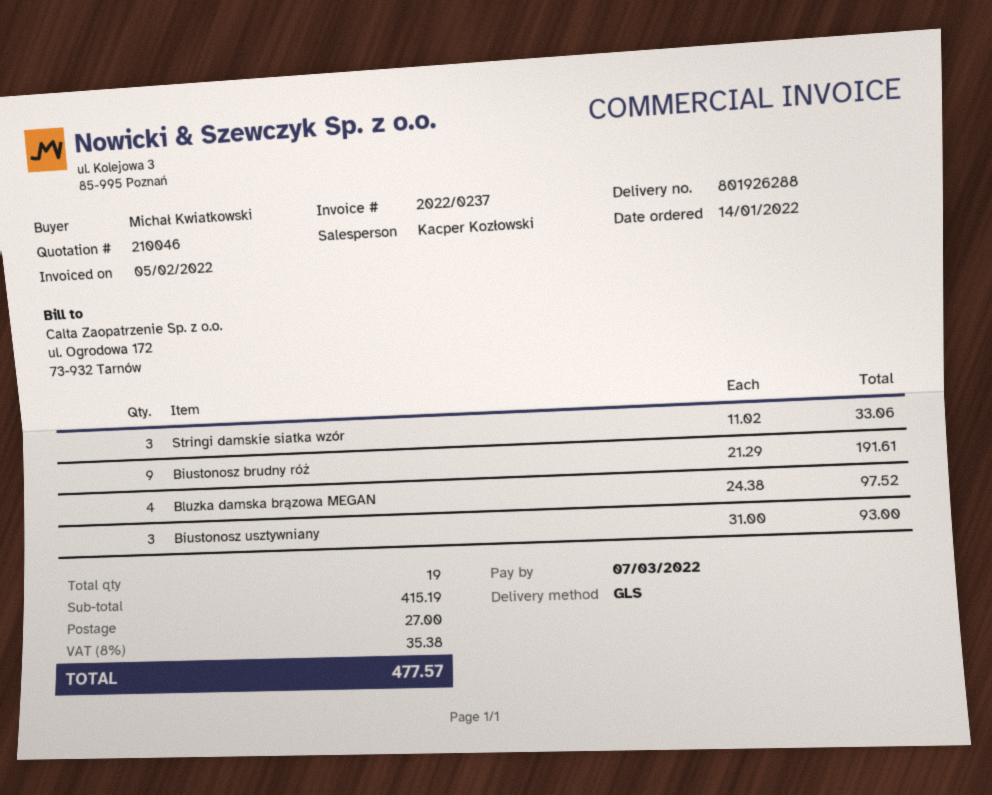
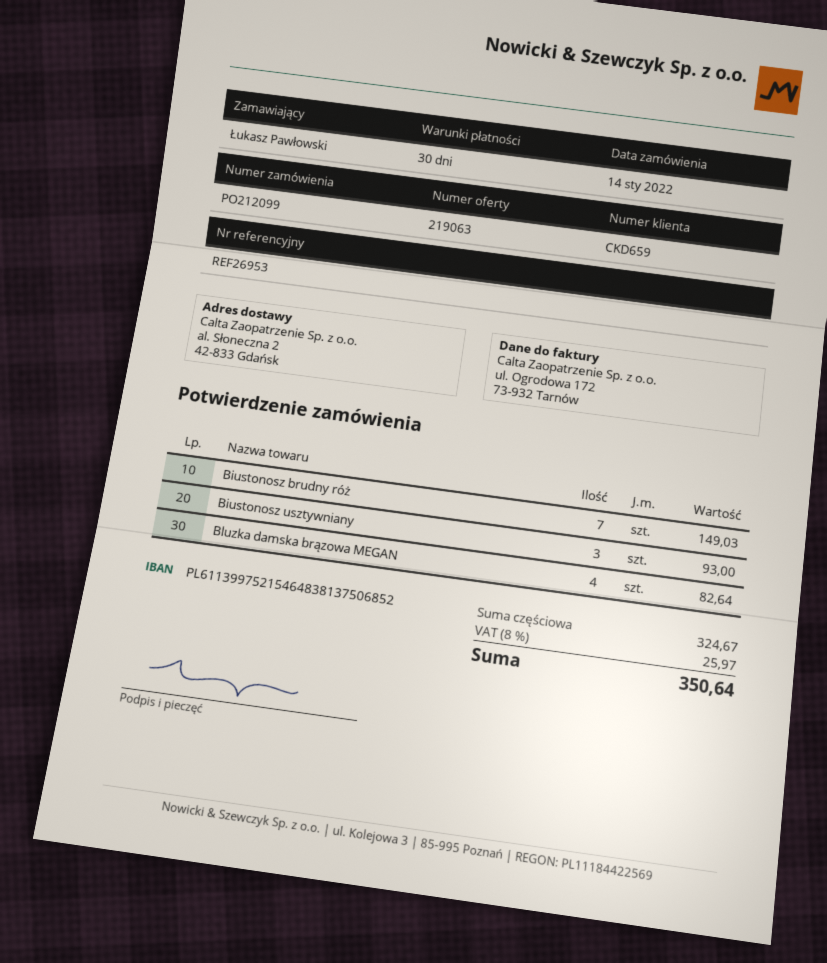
quote number: 210046 -> 219063
ordered by: Michał Kwiatkowski -> Łukasz Pawłowski
Stringi damskie siatka wzór: 3 for 33.06 -> none
Biustonosz brudny róż: 9 for 191.61 -> 7 for 149.03
Bluzka damska brązowa MEGAN: 4 for 97.52 -> 4 for 82.64
subtotal: 415.19 -> 324.67
shipping: 27.00 -> none
tax: 8% = 35.38 -> 8% = 25.97
total: 477.57 -> 350.64

